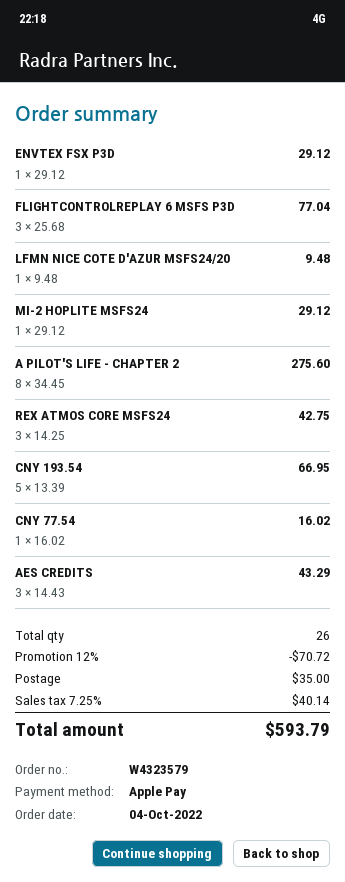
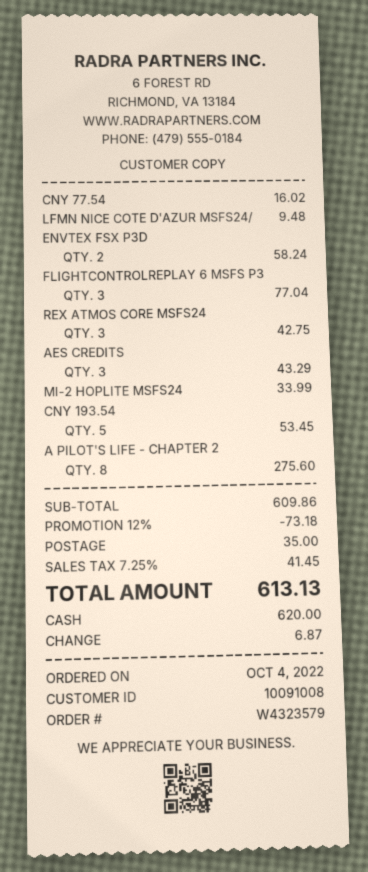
payment method: Apple Pay -> cash
ENVTEX FSX P3D: 1 for 29.12 -> 2 for 58.24
MI-2 HOPLITE MSFS24: 1 for 29.12 -> 1 for 33.99
CNY 193.54: 5 for 66.95 -> 5 for 53.45
discount: 12% = 70.72 -> 12% = 73.18
tax: 7.25% = 40.14 -> 7.25% = 41.45
total: 593.79 -> 613.13

